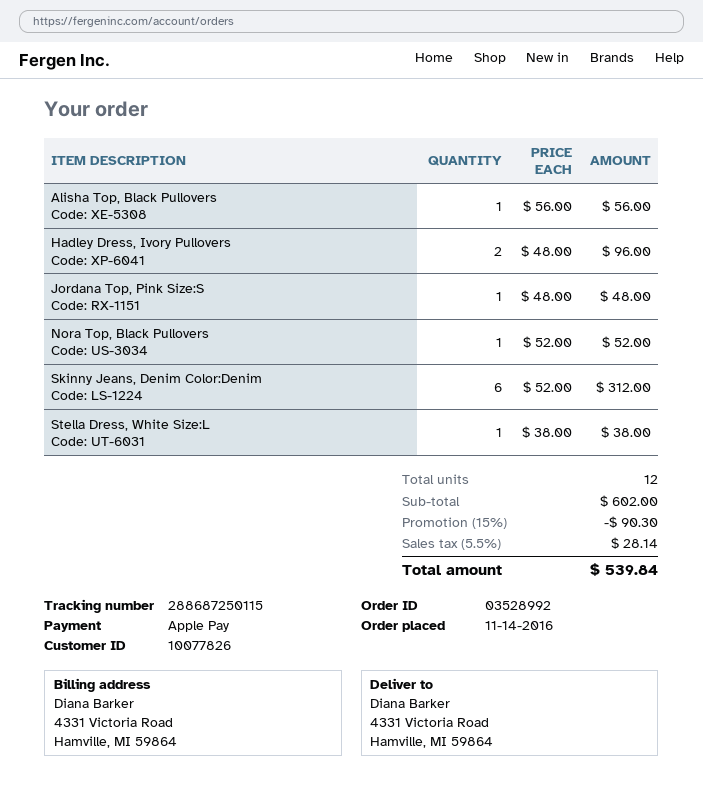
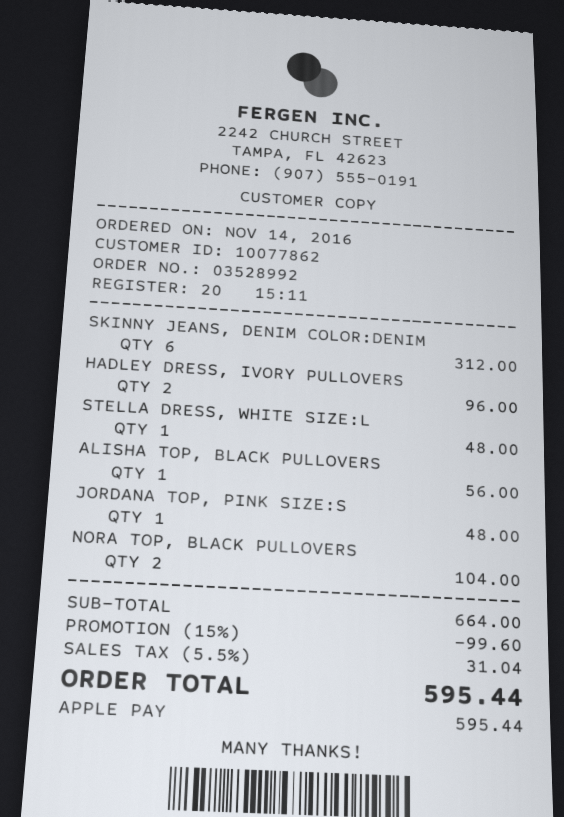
customer number: 10077826 -> 10077862
Nora Top, Black Pullovers: 1 for 52.00 -> 2 for 104.00
Stella Dress, White Size:L: 1 for 38.00 -> 1 for 48.00
subtotal: 602.00 -> 664.00
discount: 15% = 90.30 -> 15% = 99.60
tax: 5.5% = 28.14 -> 5.5% = 31.04
total: 539.84 -> 595.44

